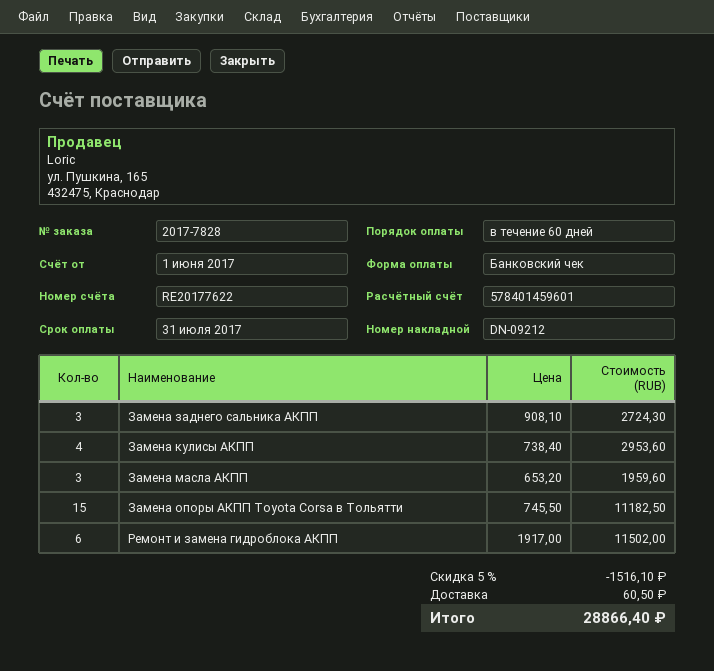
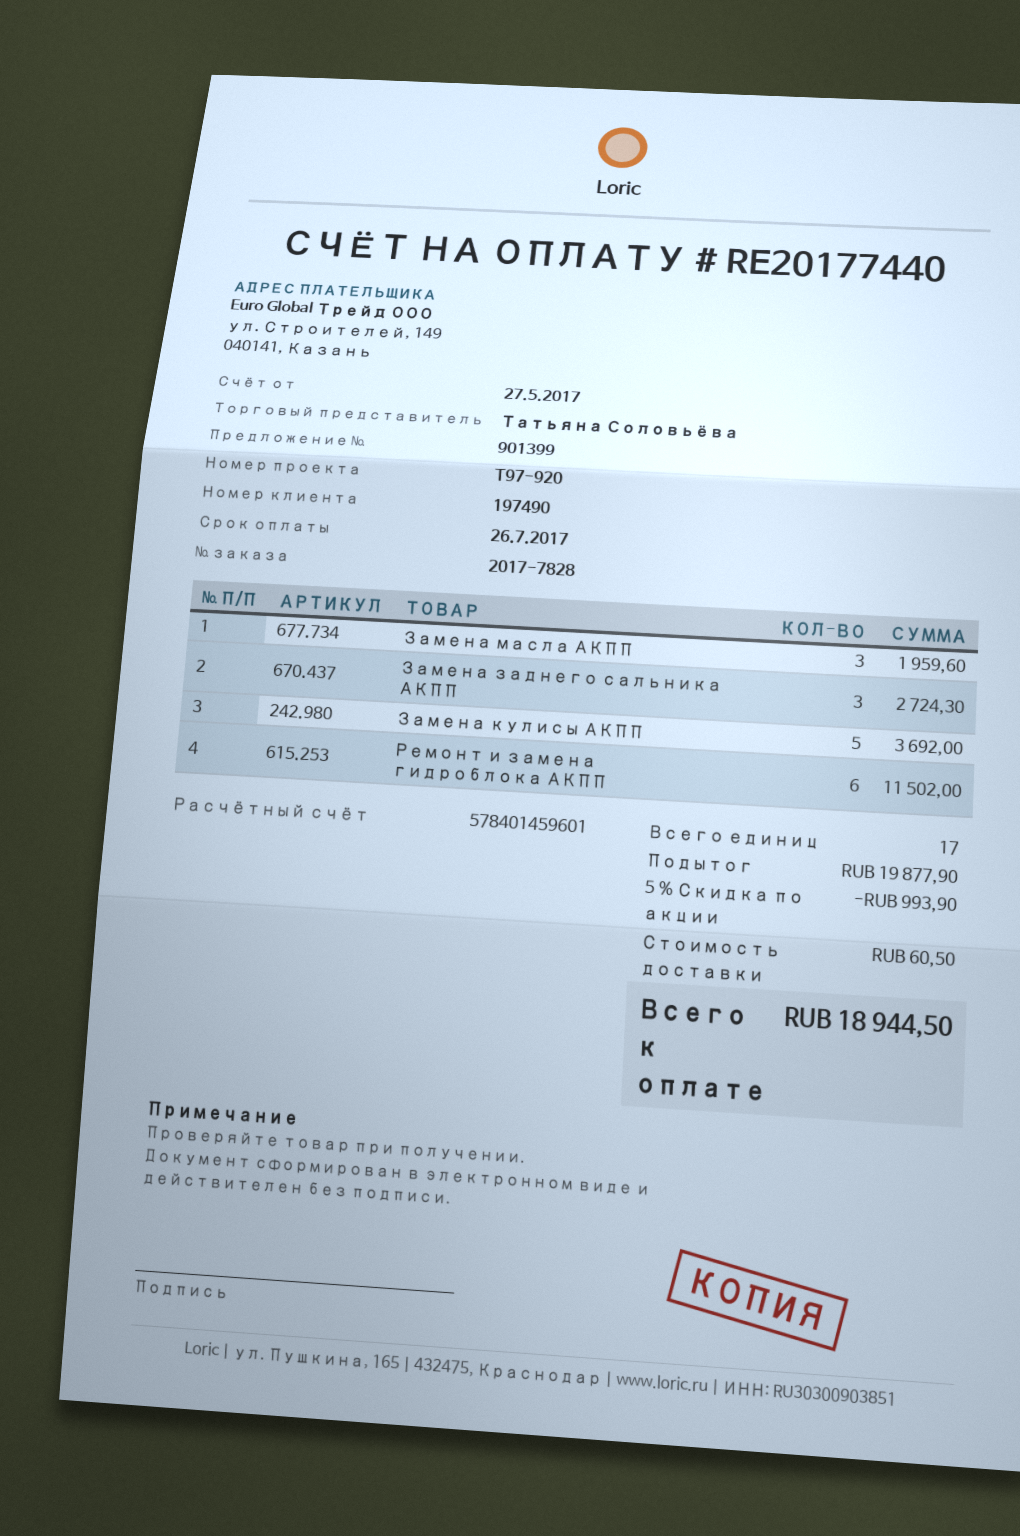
invoice number: RE20177622 -> RE20177440
invoice date: 2017-06-01 -> 2017-05-27
due date: 2017-07-31 -> 2017-07-26
Замена кулисы АКПП: 4 for 2953.60 -> 5 for 3692.00
Замена опоры АКПП Toyota Corsa в Тольятти: 15 for 11182.50 -> none
discount: 5% = 1516.10 -> 5% = 993.90
total: 28866.40 -> 18944.50

